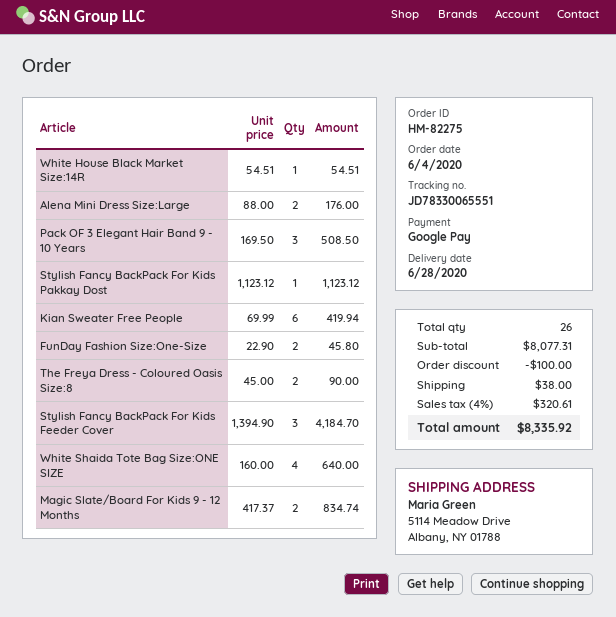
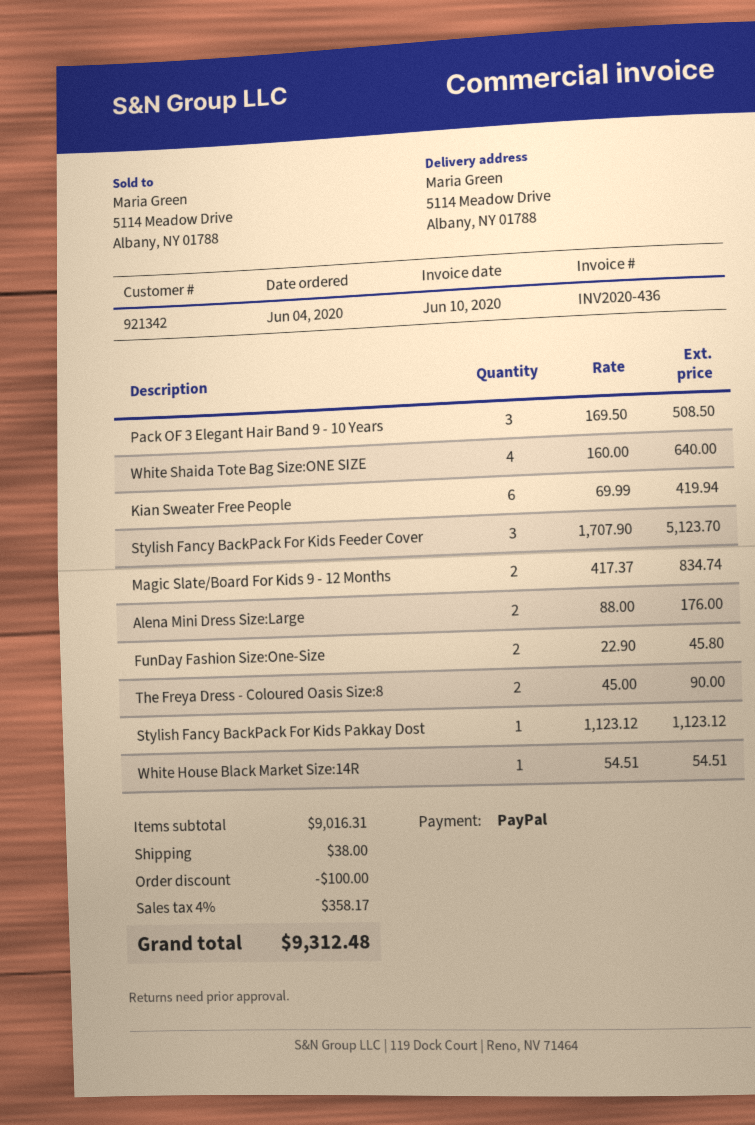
payment method: Google Pay -> PayPal
Stylish Fancy BackPack For Kids Feeder Cover: 3 x 1394.90 = 4184.70 -> 3 x 1707.90 = 5123.70
subtotal: 8077.31 -> 9016.31
tax: 4% = 320.61 -> 4% = 358.17
total: 8335.92 -> 9312.48

